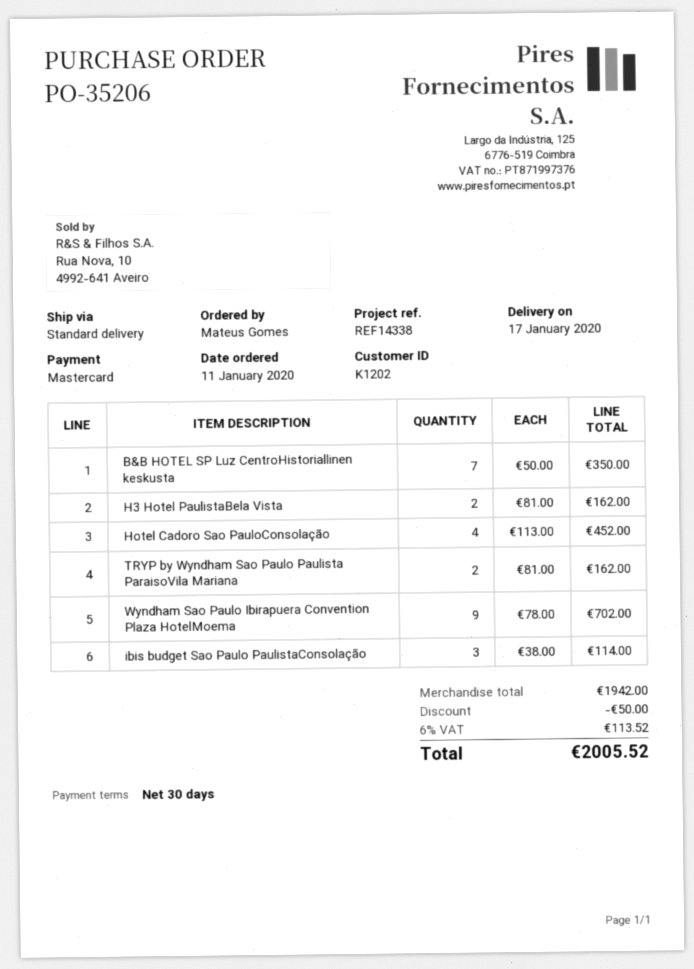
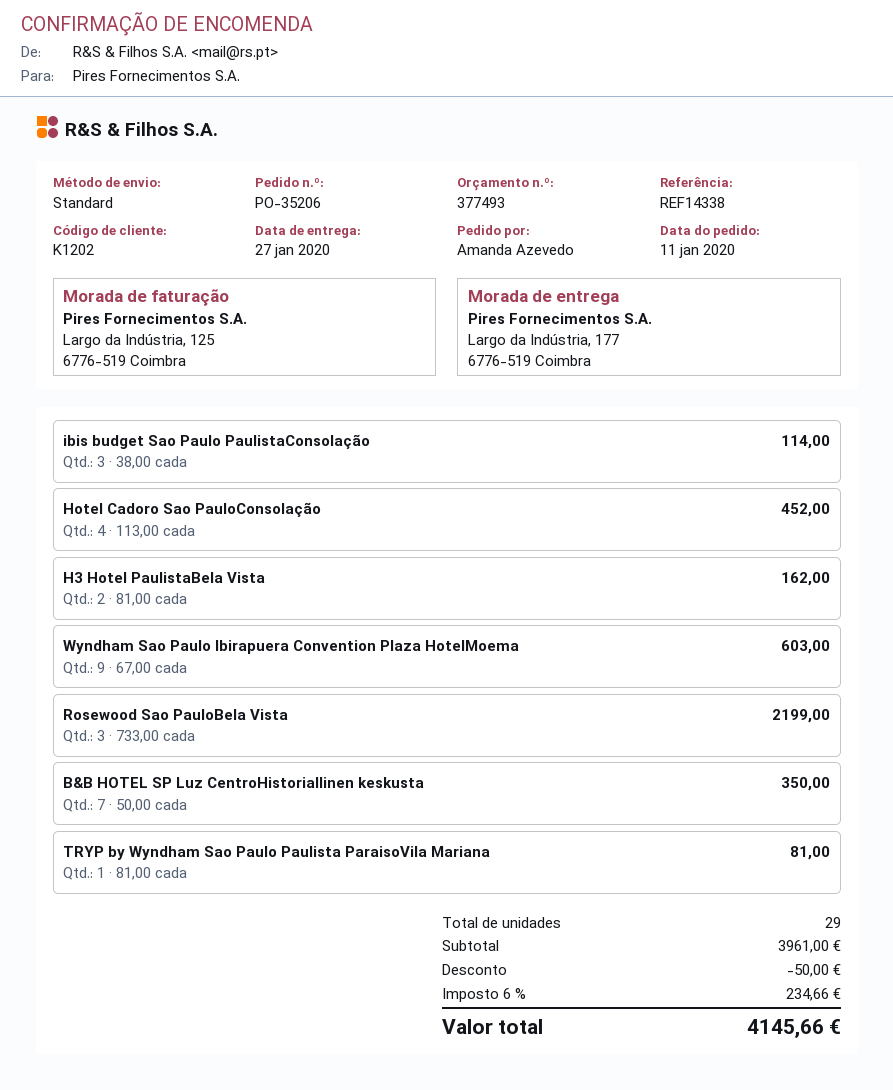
delivery date: 2020-01-17 -> 2020-01-27
ordered by: Mateus Gomes -> Amanda Azevedo
TRYP by Wyndham Sao Paulo Paulista ParaisoVila Mariana: 2 x 81.00 = 162.00 -> 1 x 81.00 = 81.00
Wyndham Sao Paulo Ibirapuera Convention Plaza HotelMoema: 9 x 78.00 = 702.00 -> 9 x 67.00 = 603.00
Rosewood Sao PauloBela Vista: none -> 3 x 733.00 = 2199.00
subtotal: 1942.00 -> 3961.00
tax: 6% = 113.52 -> 6% = 234.66
total: 2005.52 -> 4145.66

